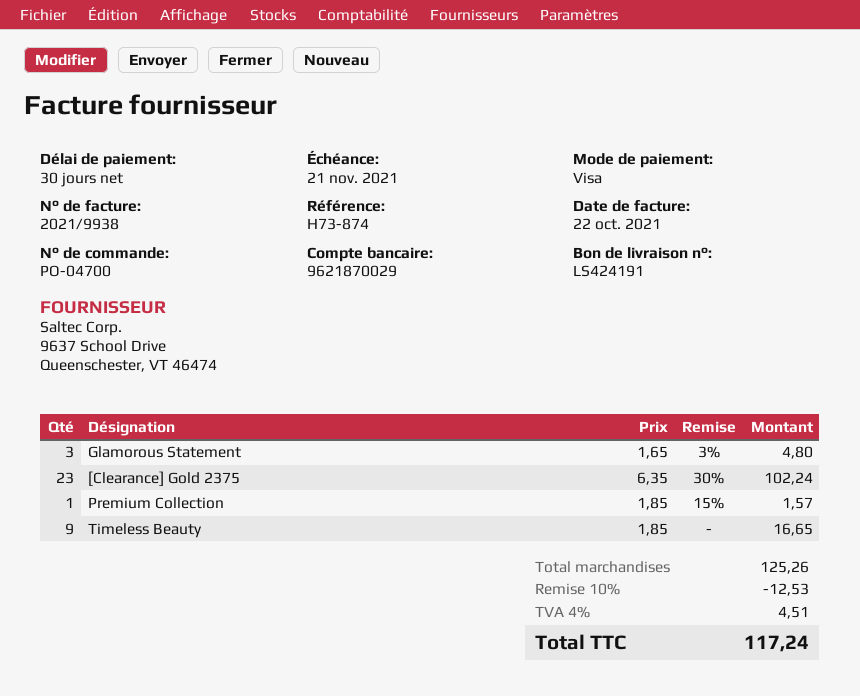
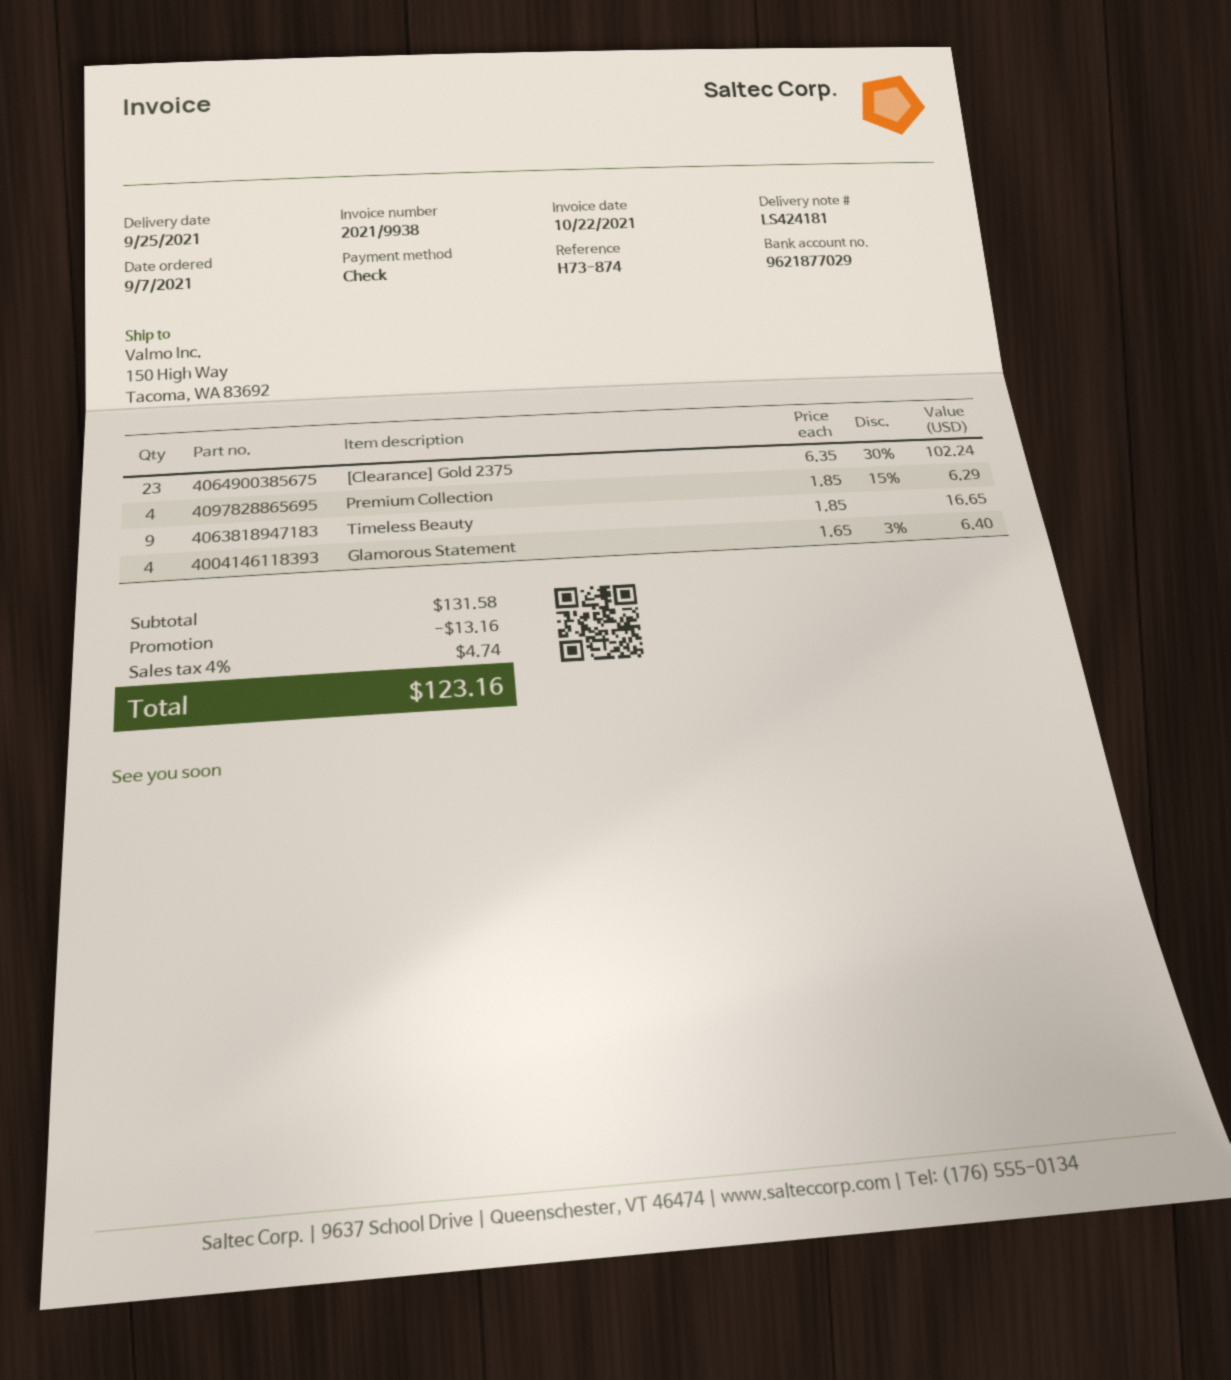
delivery note number: LS424191 -> LS424181
payment method: Visa -> cheque
bank account: 9621870029 -> 9621877029
Glamorous Statement: 3 x 1.65 - 3% = 4.80 -> 4 x 1.65 - 3% = 6.40
Premium Collection: 1 x 1.85 - 15% = 1.57 -> 4 x 1.85 - 15% = 6.29
subtotal: 125.26 -> 131.58
discount: 12.53 -> 13.16
tax: 4% = 4.51 -> 4% = 4.74
total: 117.24 -> 123.16

